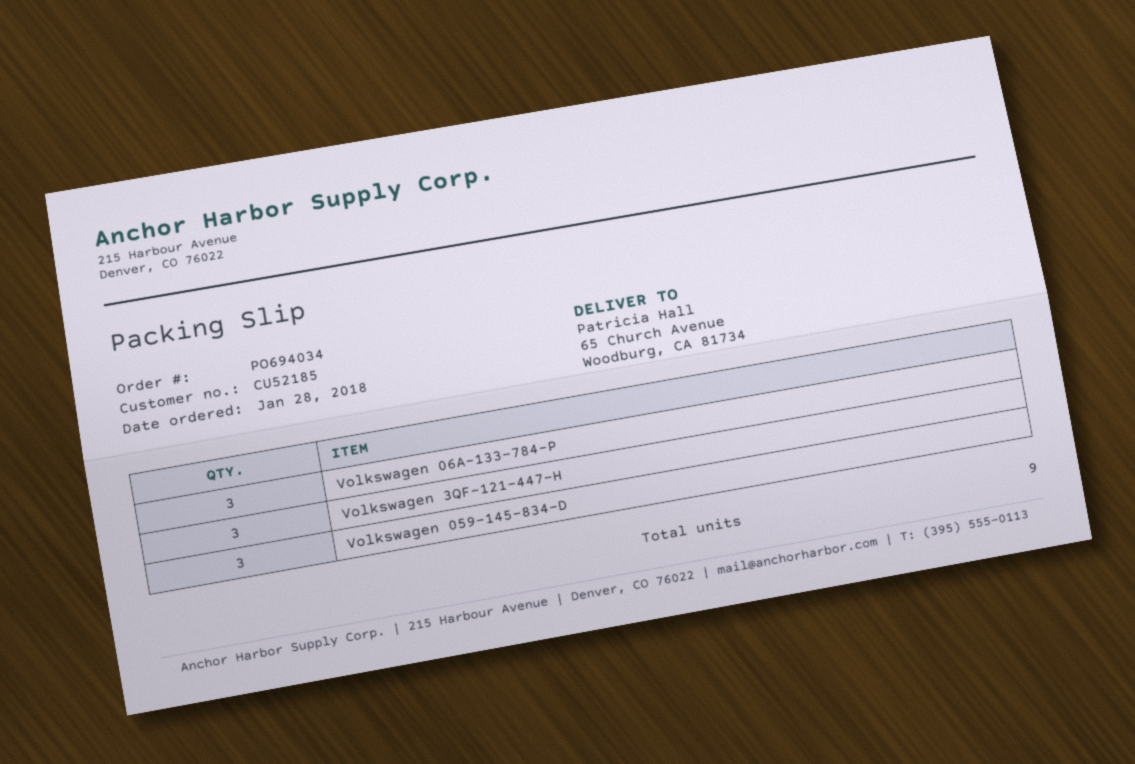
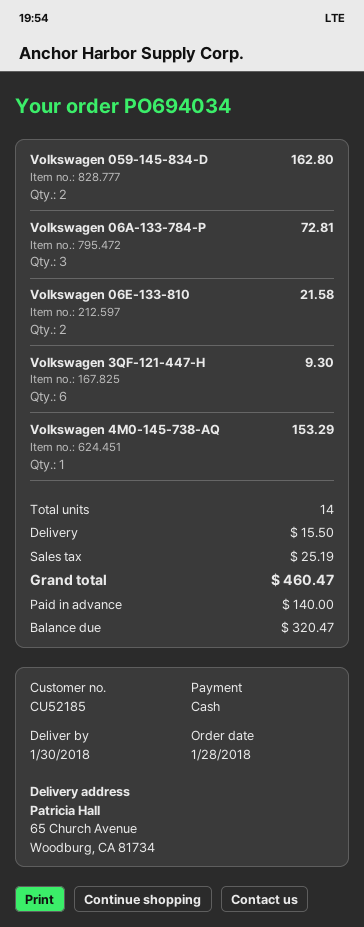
Volkswagen 3QF-121-447-H: 3 -> 6
Volkswagen 059-145-834-D: 3 -> 2
Volkswagen 06E-133-810: none -> 2
Volkswagen 4M0-145-738-AQ: none -> 1
total quantity: 9 -> 14

